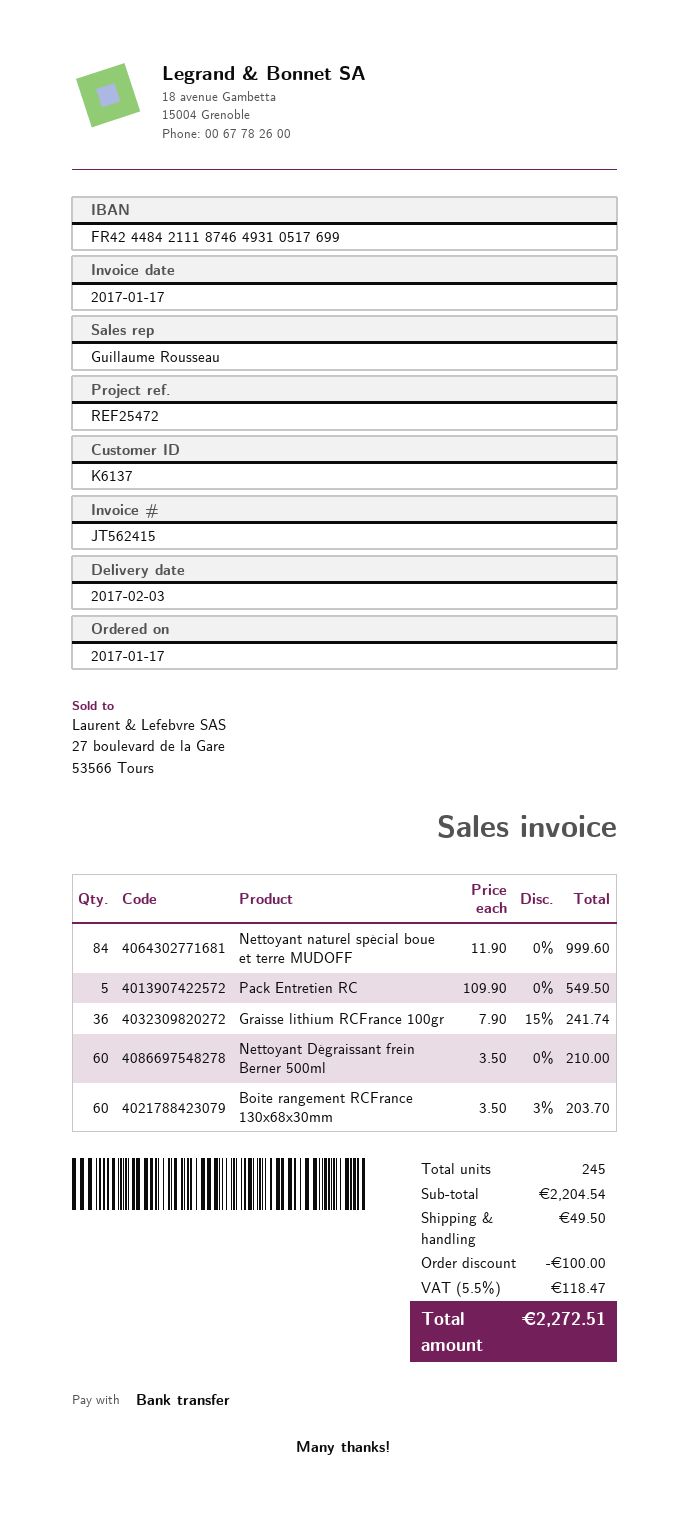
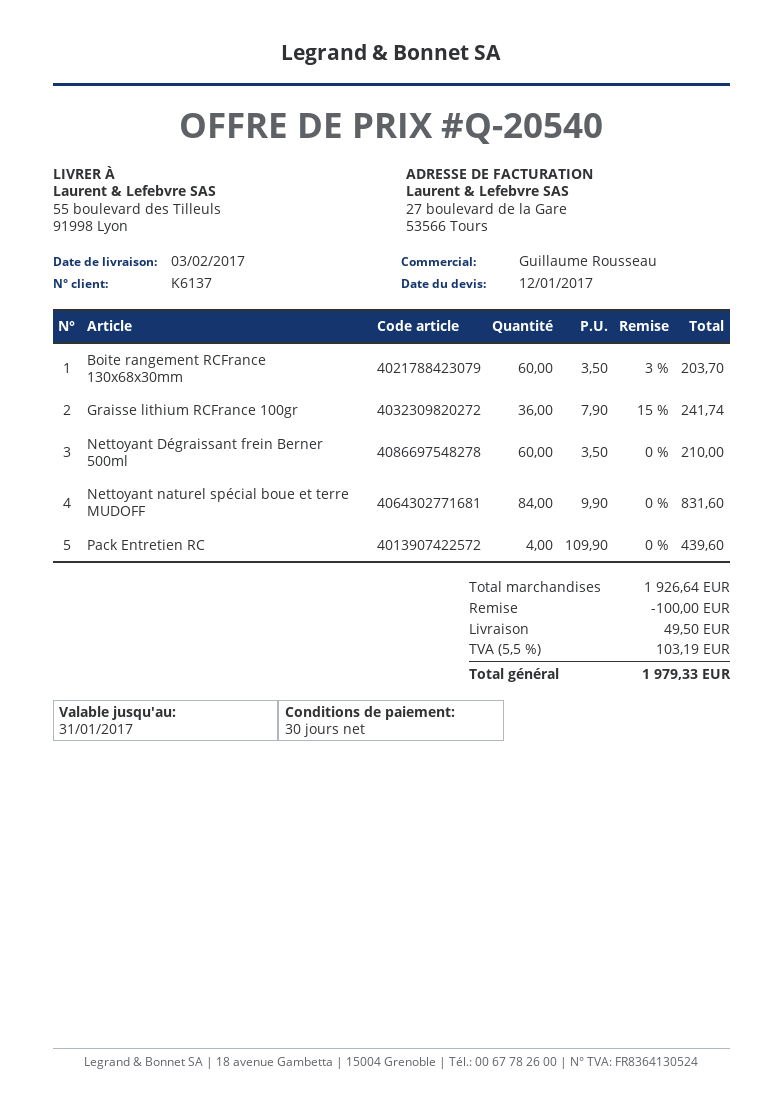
Nettoyant naturel spécial boue et terre MUDOFF: 84 x 11.90 = 999.60 -> 84 x 9.90 = 831.60
Pack Entretien RC: 5 x 109.90 = 549.50 -> 4 x 109.90 = 439.60
subtotal: 2204.54 -> 1926.64
tax: 5.5% = 118.47 -> 5.5% = 103.19
total: 2272.51 -> 1979.33

